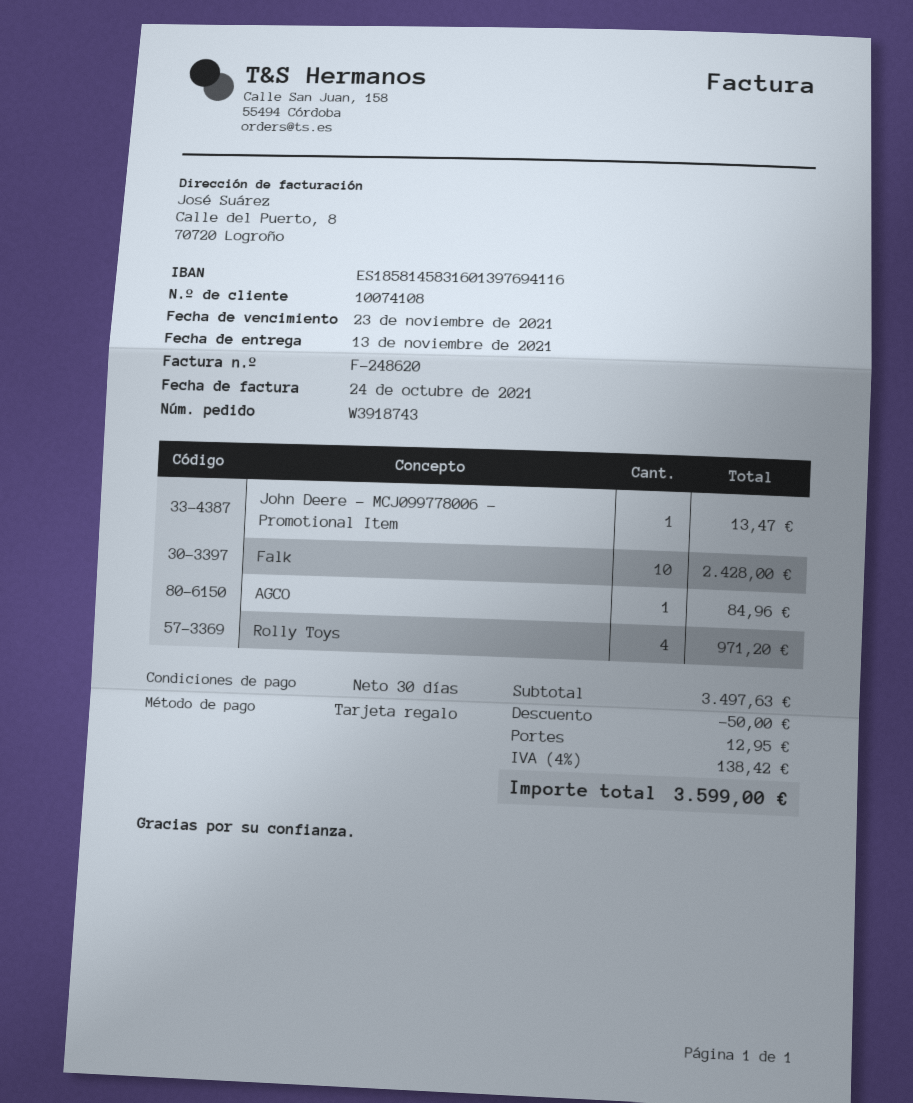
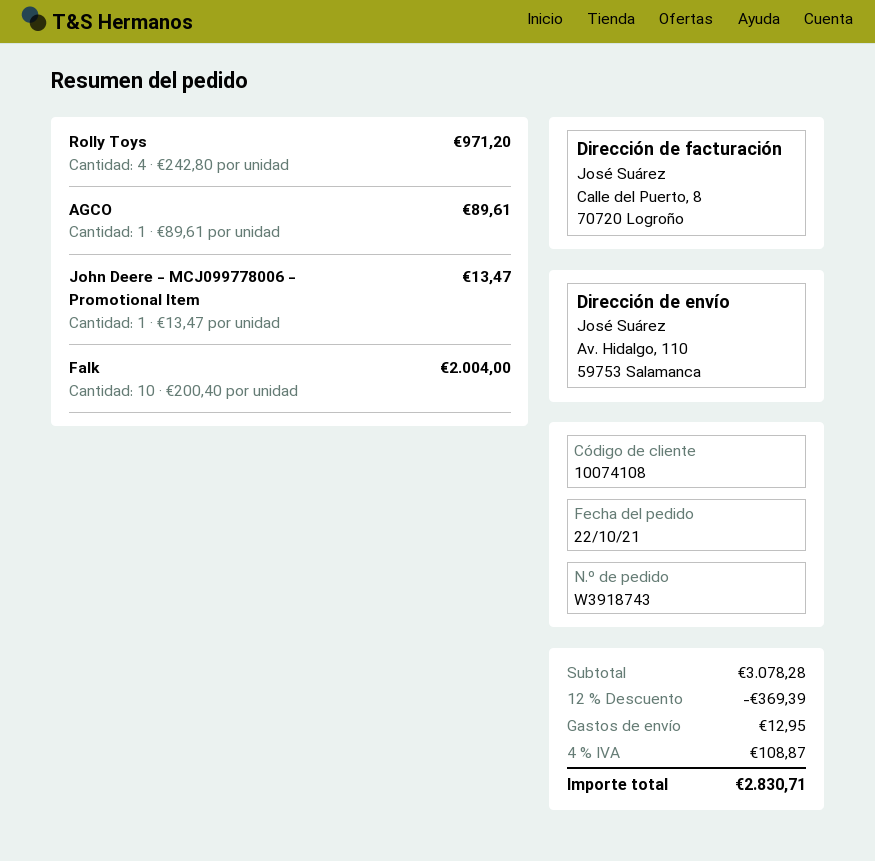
Falk: 10 for 2428.00 -> 10 for 2004.00
AGCO: 1 for 84.96 -> 1 for 89.61
subtotal: 3497.63 -> 3078.28
discount: 50.00 -> 369.39
tax: 4% = 138.42 -> 4% = 108.87
total: 3599.00 -> 2830.71

